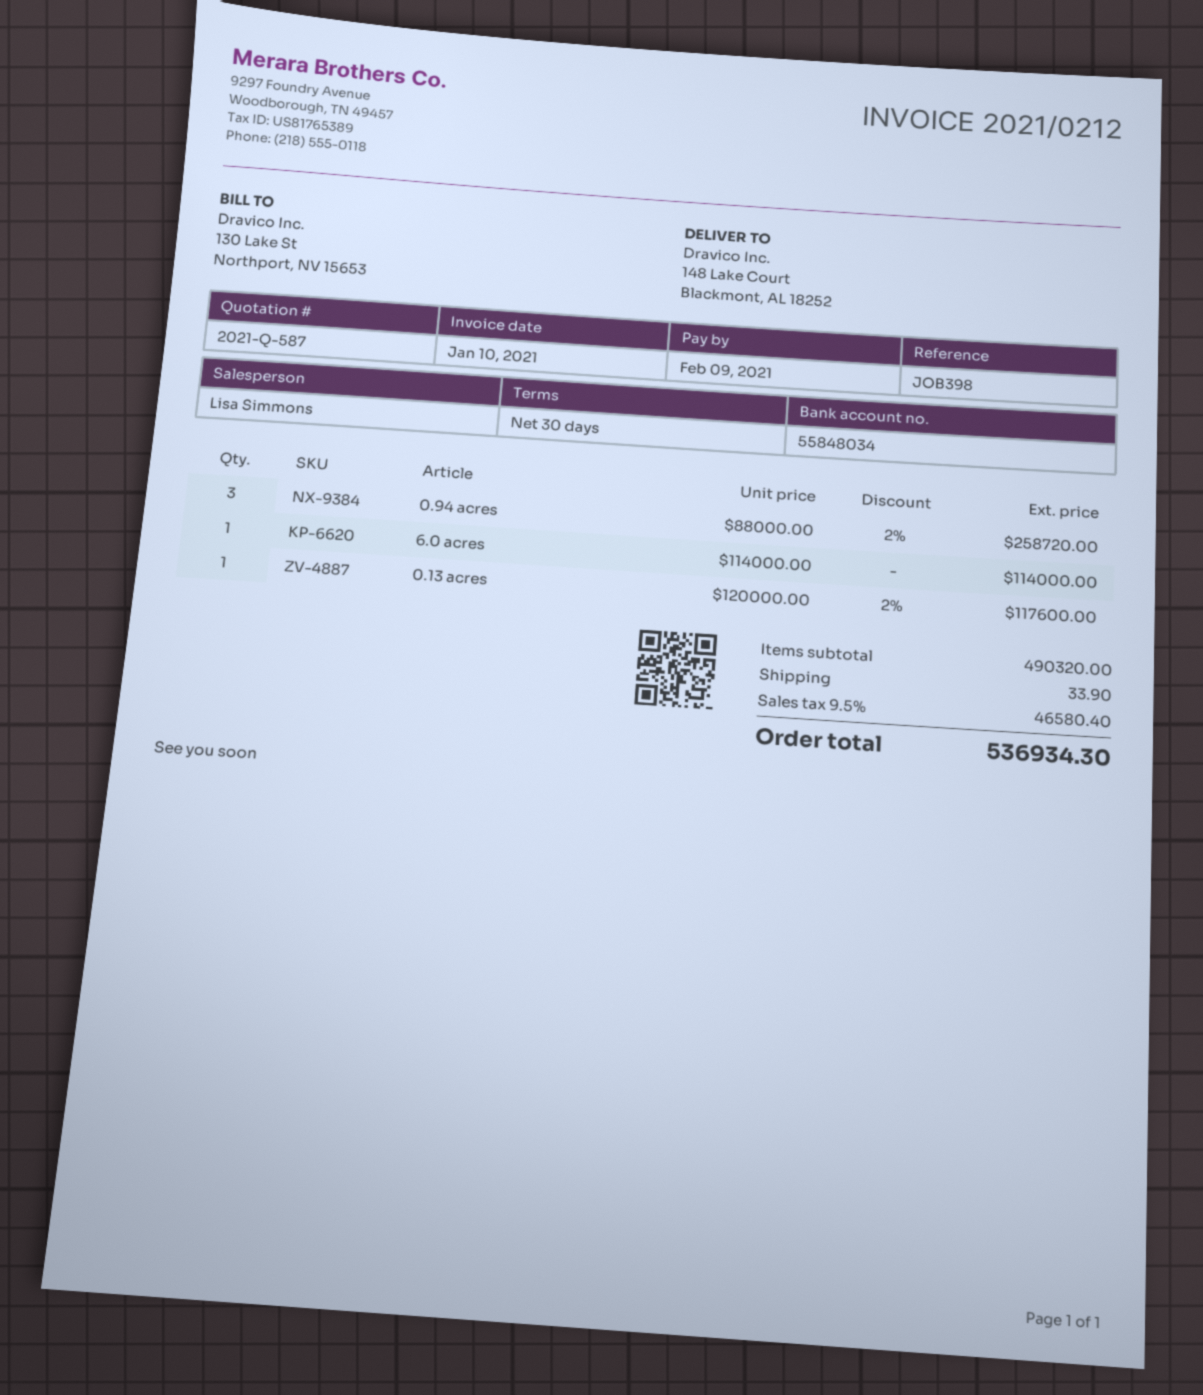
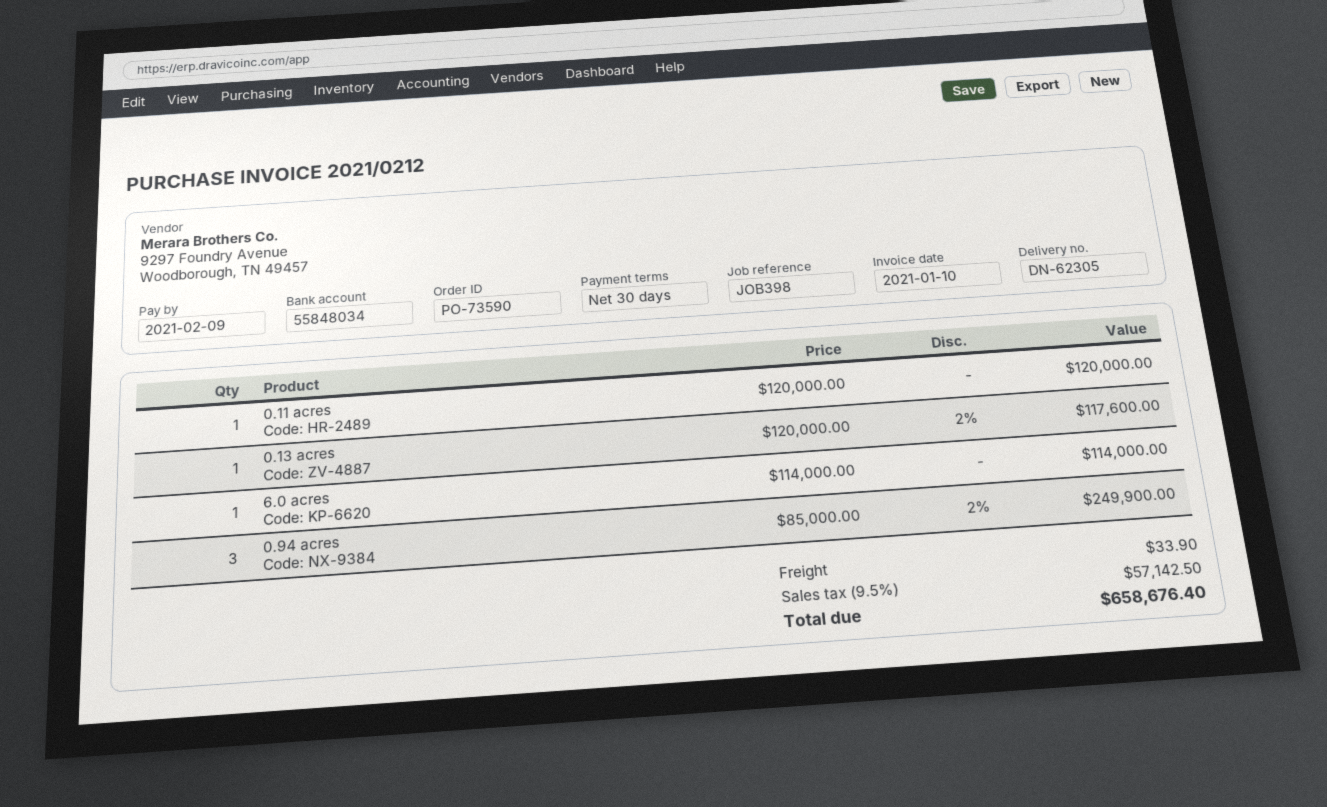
0.94 acres: 3 x 88000.00 - 2% = 258720.00 -> 3 x 85000.00 - 2% = 249900.00
0.11 acres: none -> 1 x 120000.00 = 120000.00
tax: 9.5% = 46580.40 -> 9.5% = 57142.50
total: 536934.30 -> 658676.40

